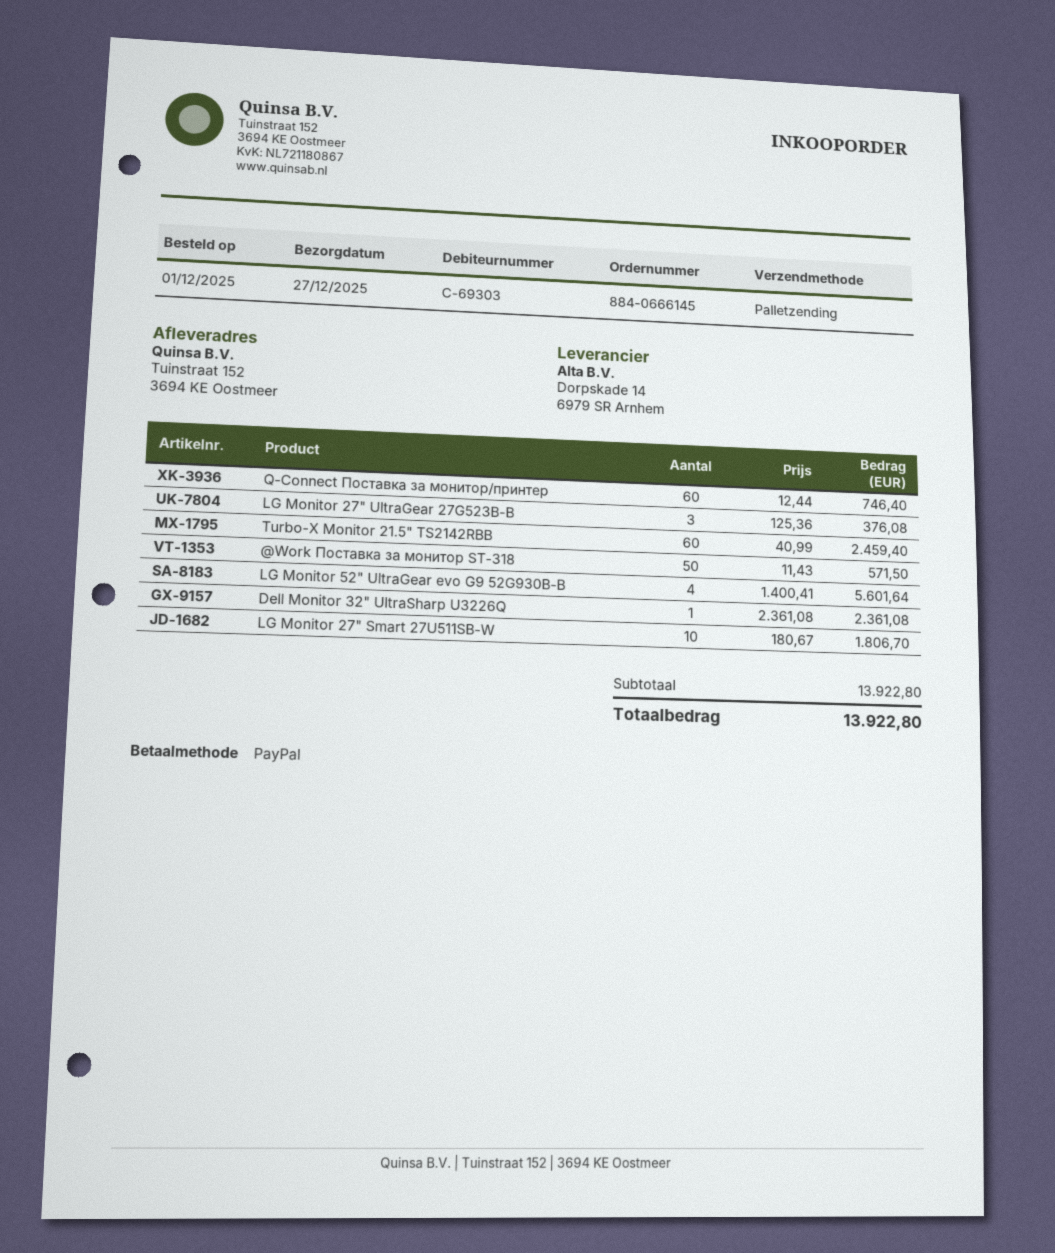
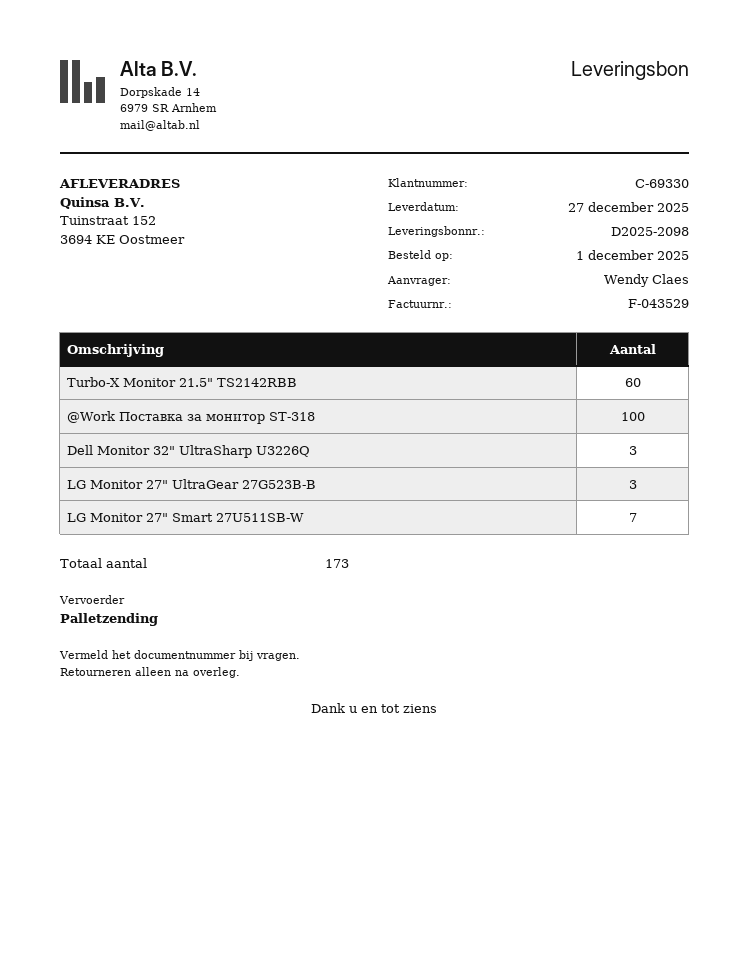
customer number: C-69303 -> C-69330
Q-Connect Поставка за монитор/принтер: 60 -> none
@Work Поставка за монитор ST-318: 50 -> 100
LG Monitor 52" UltraGear evo G9 52G930B-B: 4 -> none
Dell Monitor 32" UltraSharp U3226Q: 1 -> 3
LG Monitor 27" Smart 27U511SB-W: 10 -> 7

